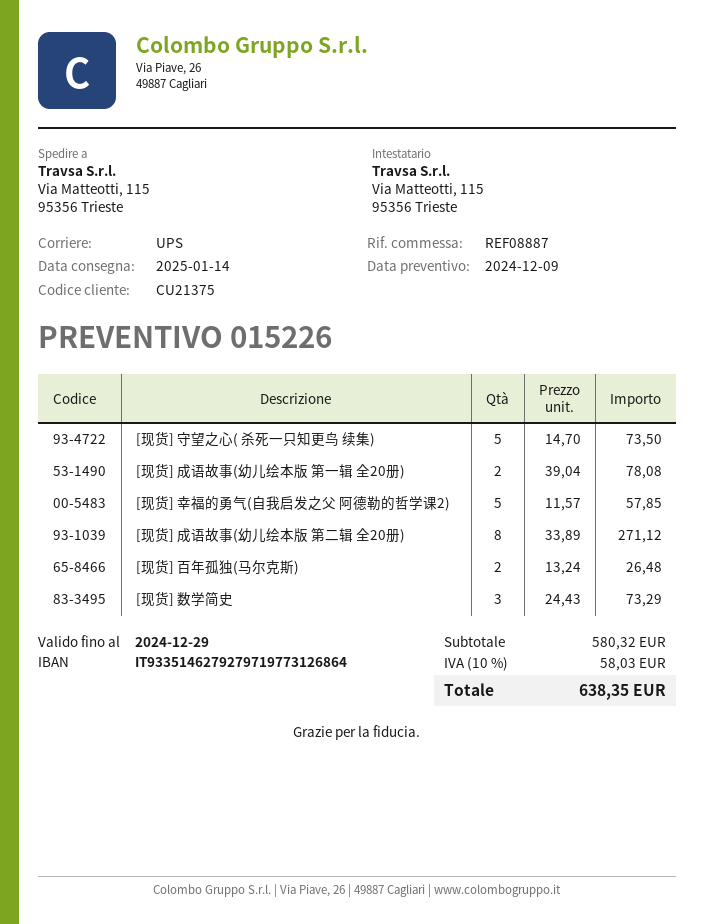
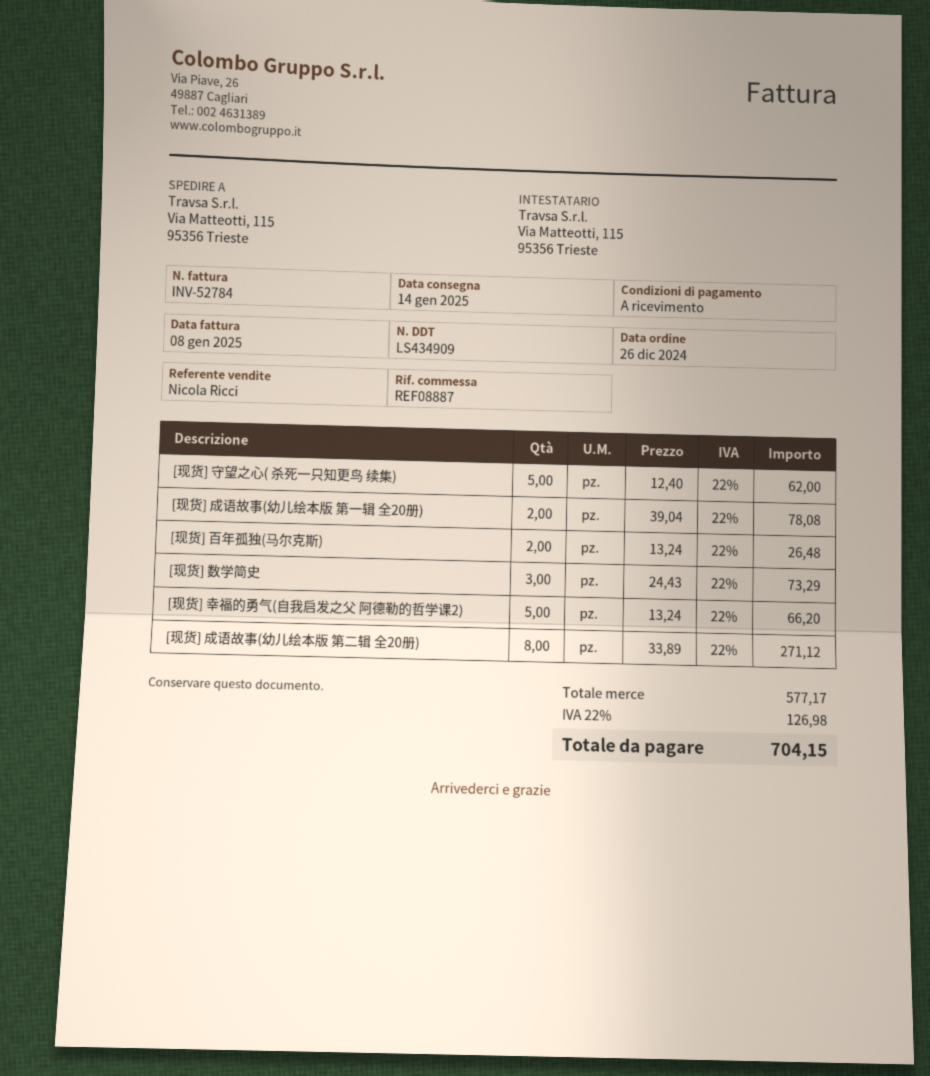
[现货] 守望之心( 杀死一只知更鸟 续集): 5 x 14.70 = 73.50 -> 5 x 12.40 = 62.00
[现货] 幸福的勇气(自我启发之父 阿德勒的哲学课2): 5 x 11.57 = 57.85 -> 5 x 13.24 = 66.20
subtotal: 580.32 -> 577.17
tax: 10% = 58.03 -> 22% = 126.98
total: 638.35 -> 704.15

